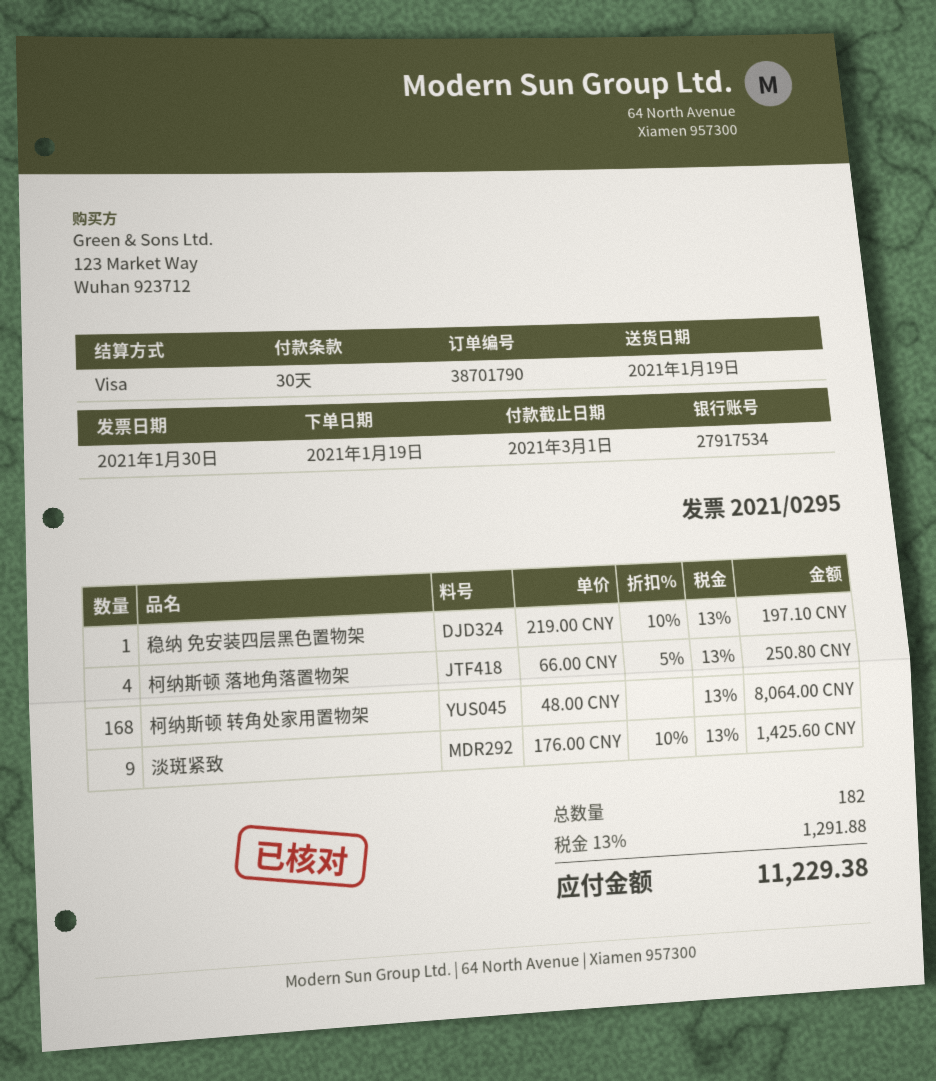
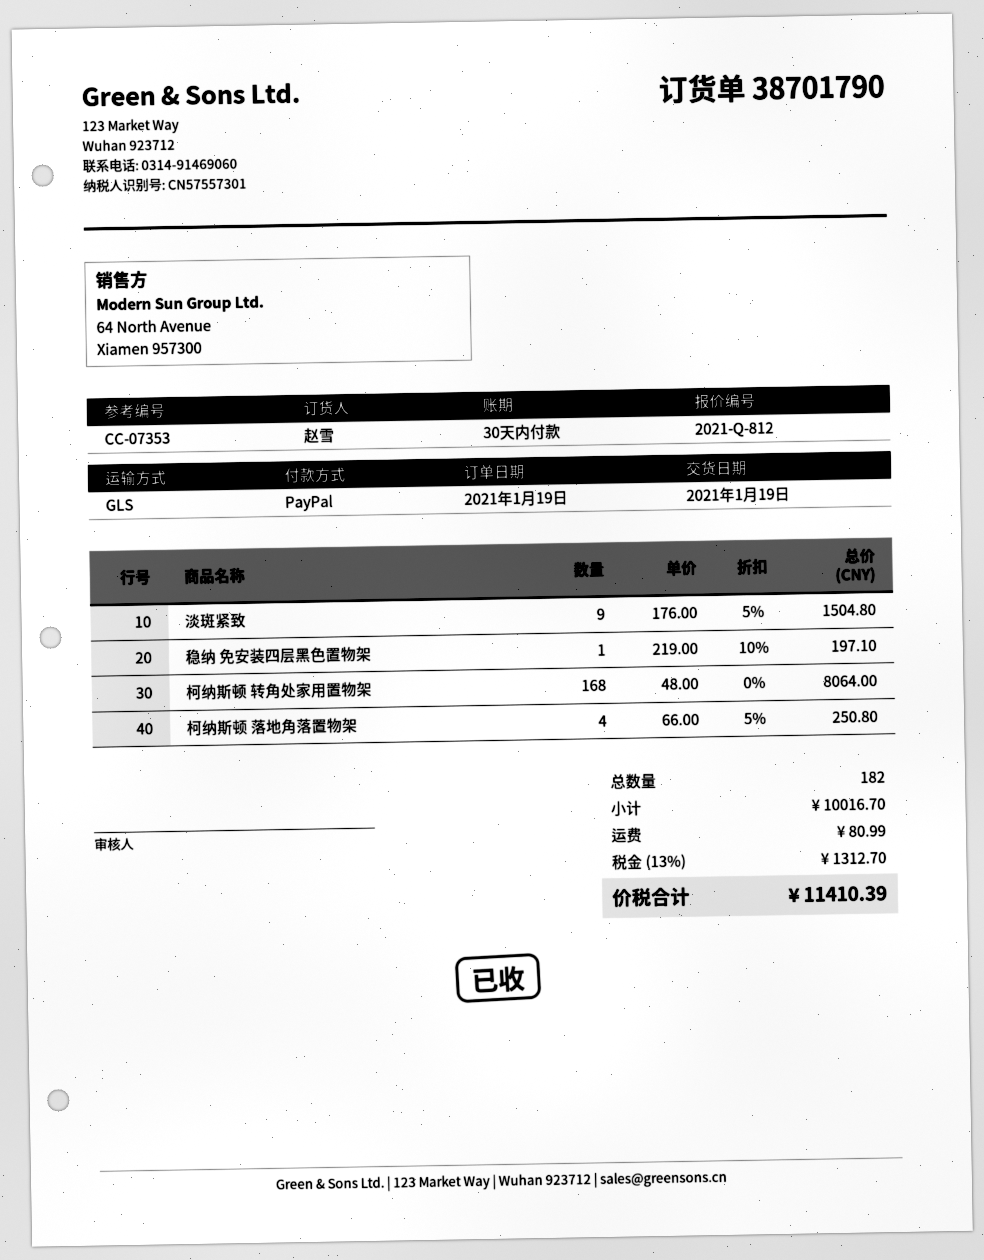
payment method: Visa -> PayPal
淡斑紧致: 9 x 176.00 - 10% = 1425.60 -> 9 x 176.00 - 5% = 1504.80
shipping: none -> 80.99
tax: 13% = 1291.88 -> 13% = 1312.70
total: 11229.38 -> 11410.39

